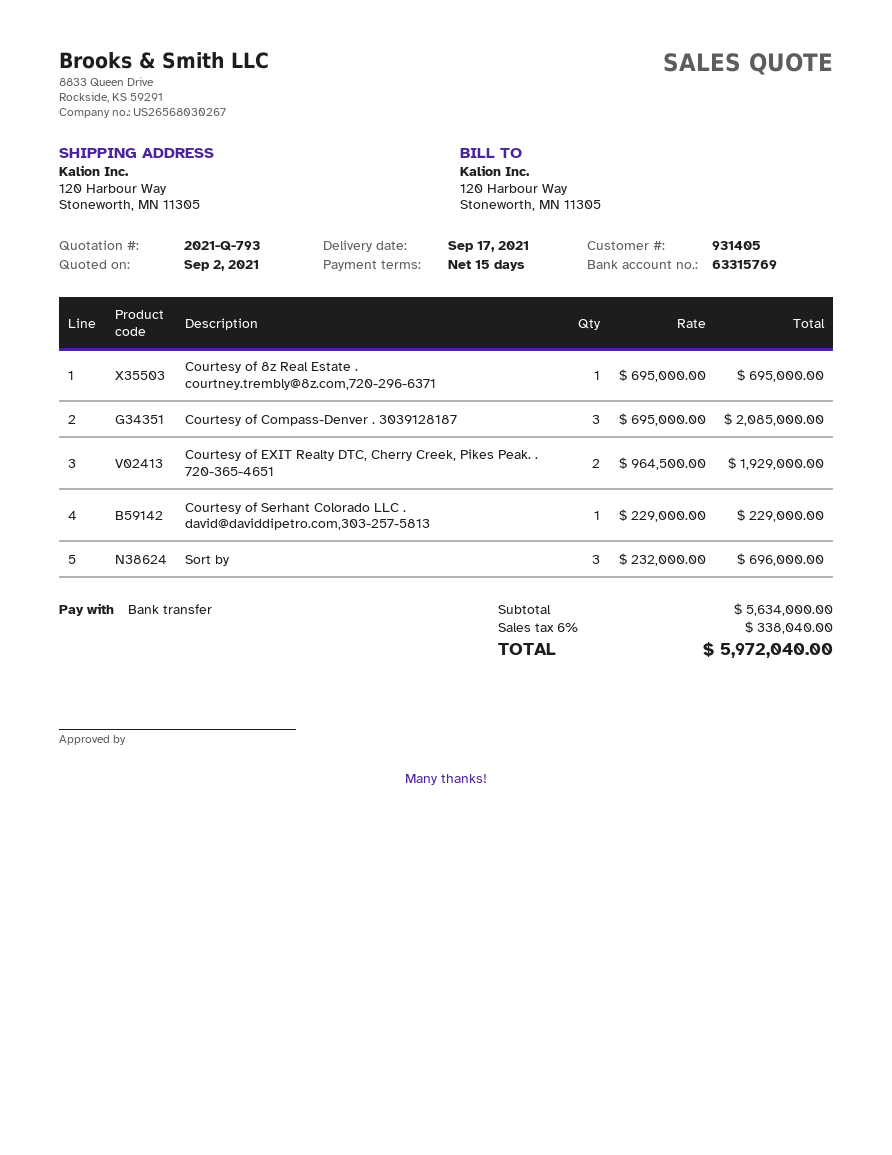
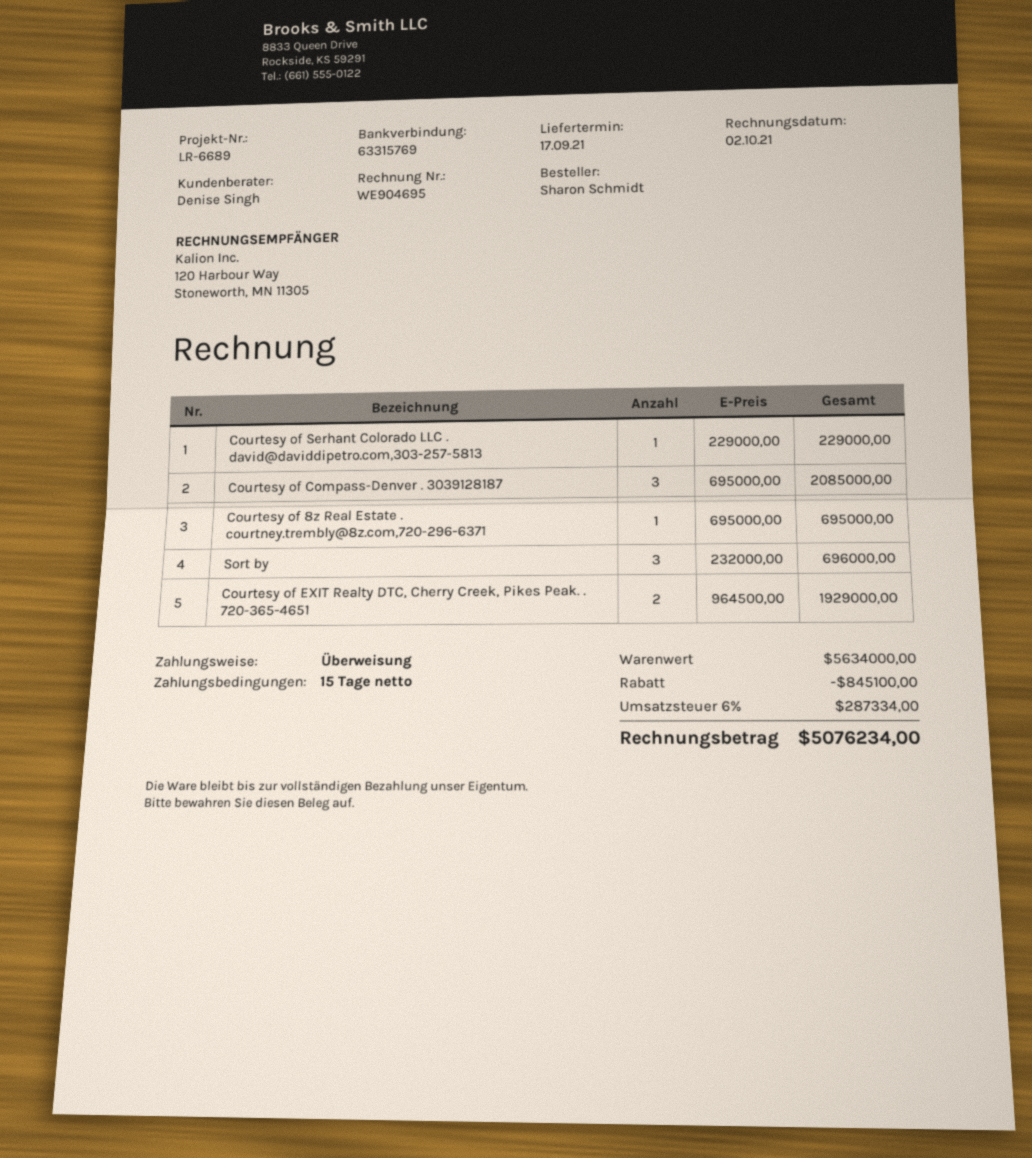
discount: none -> 845100.00
tax: 6% = 338040.00 -> 6% = 287334.00
total: 5972040.00 -> 5076234.00

